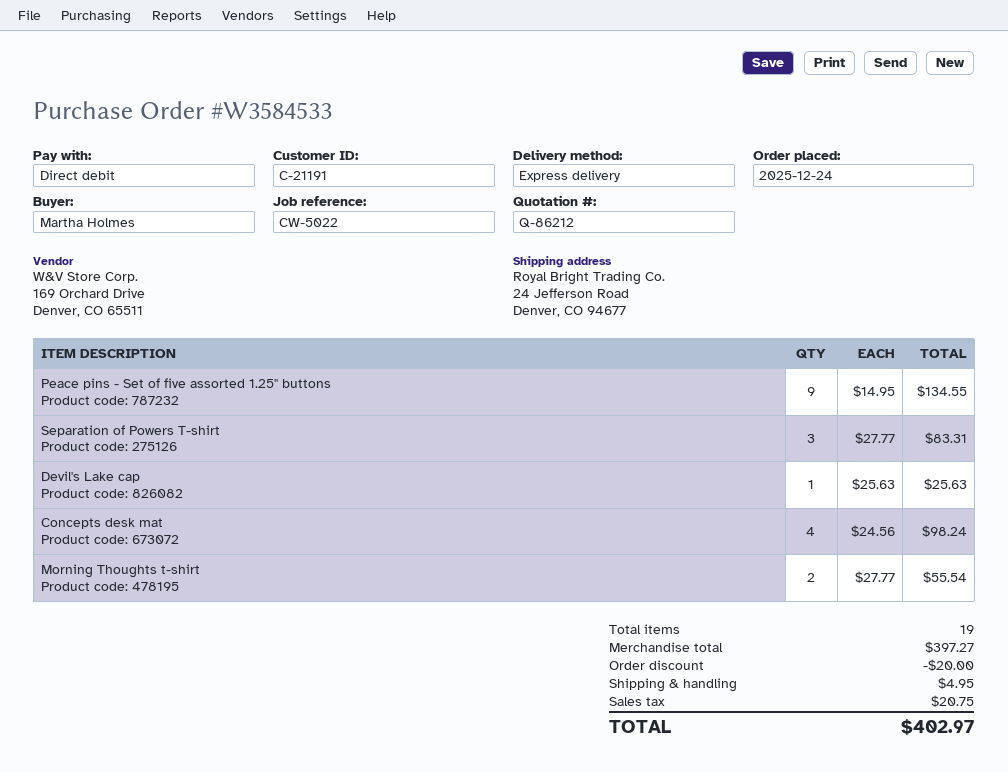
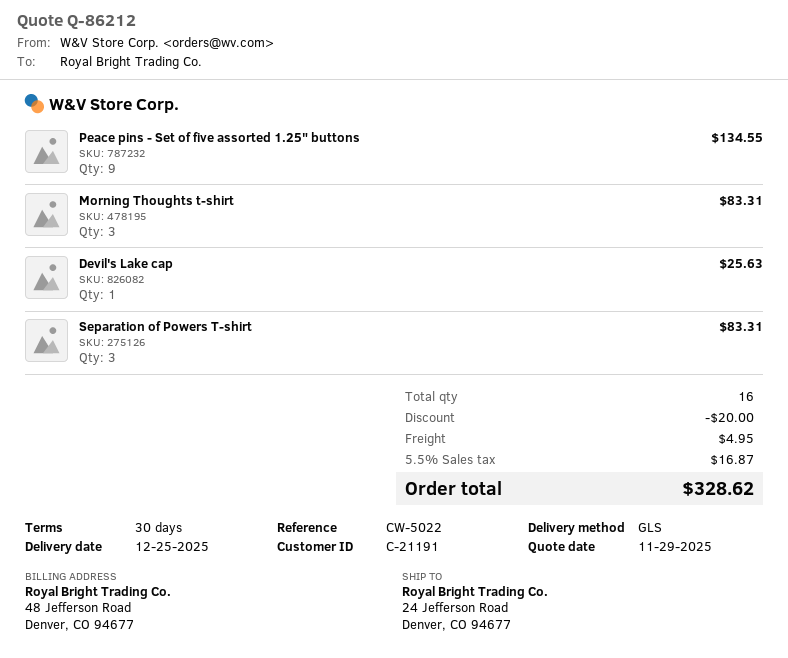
shipping method: express -> GLS
Concepts desk mat: 4 for 98.24 -> none
Morning Thoughts t-shirt: 2 for 55.54 -> 3 for 83.31
total quantity: 19 -> 16
tax: 20.75 -> 16.87
total: 402.97 -> 328.62

